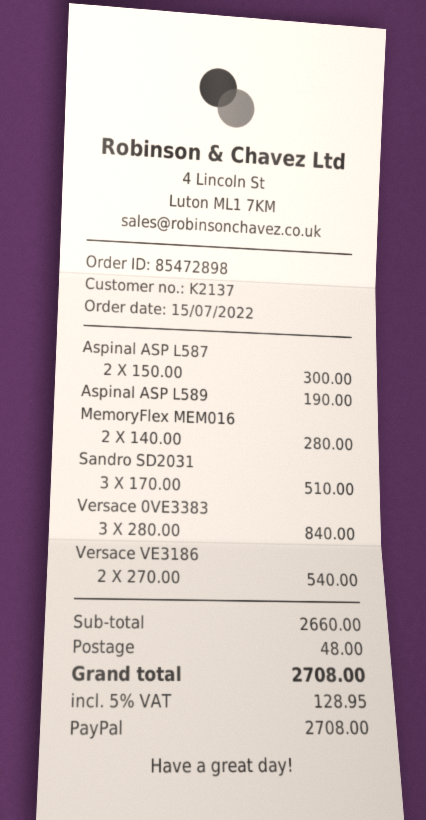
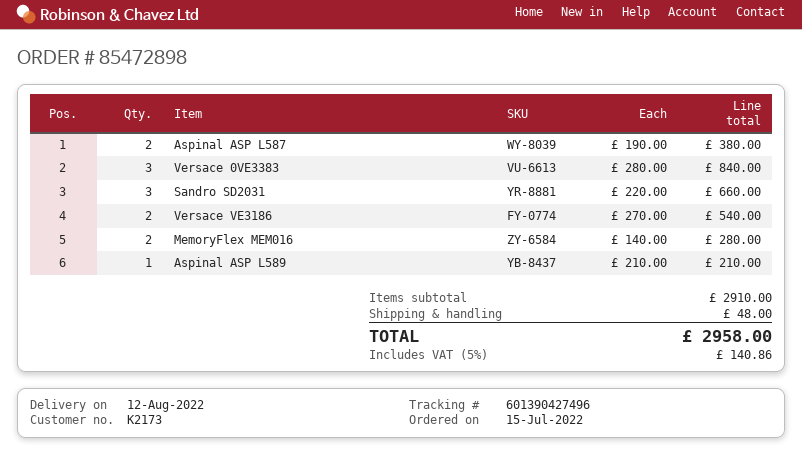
customer number: K2137 -> K2173
Aspinal ASP L587: 2 x 150.00 = 300.00 -> 2 x 190.00 = 380.00
Aspinal ASP L589: 1 x 190.00 = 190.00 -> 1 x 210.00 = 210.00
Sandro SD2031: 3 x 170.00 = 510.00 -> 3 x 220.00 = 660.00
subtotal: 2660.00 -> 2910.00
tax: 5% = 128.95 -> 5% = 140.86
total: 2708.00 -> 2958.00

